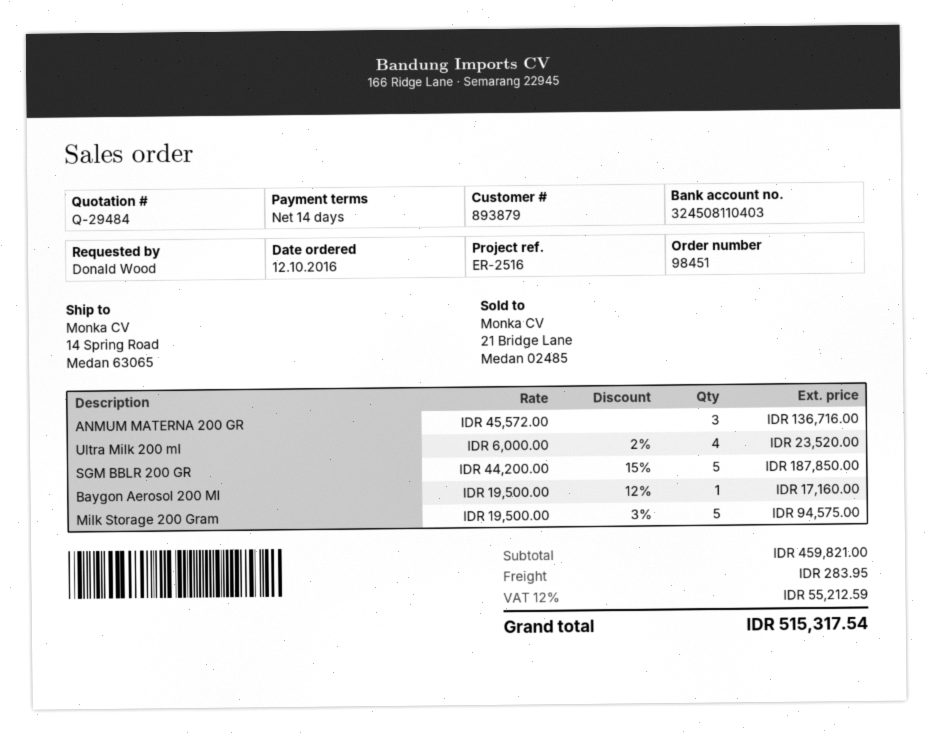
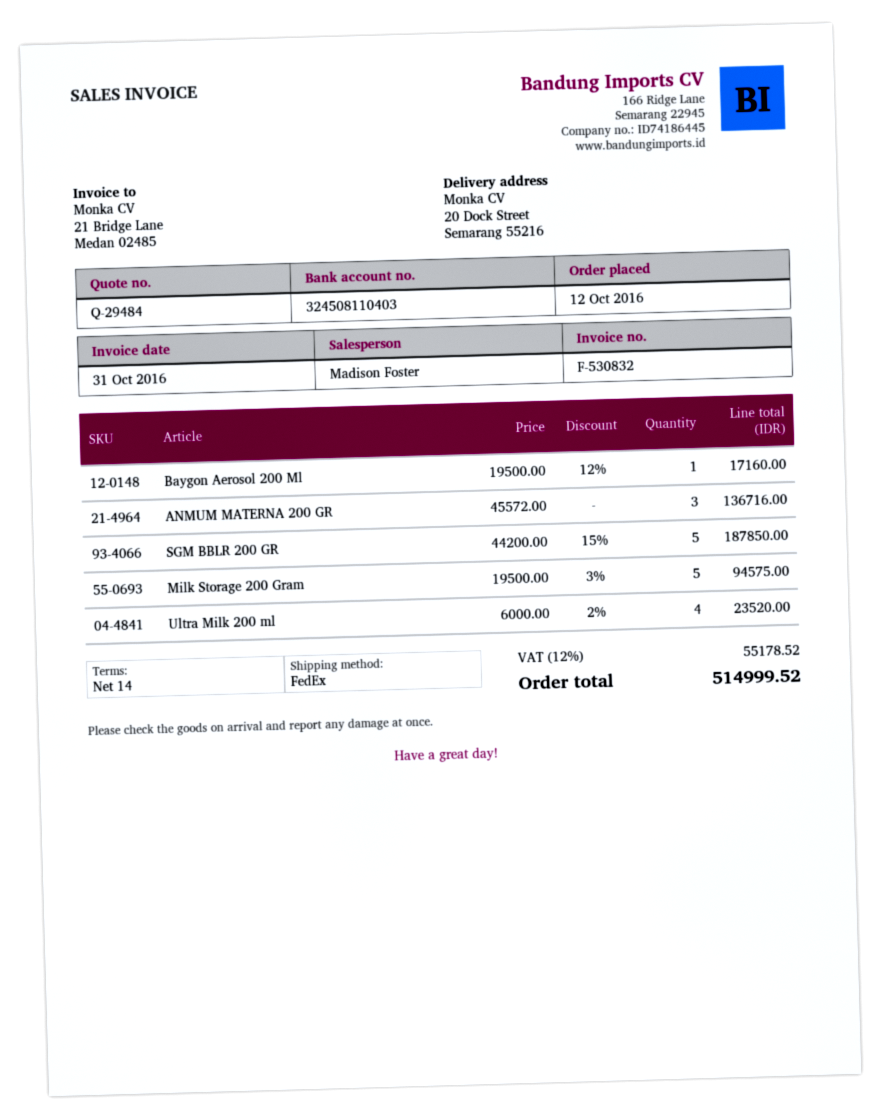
ship to: 14 Spring Road, Medan 63065 -> 20 Dock Street, Semarang 55216
shipping: 283.95 -> none
tax: 12% = 55212.59 -> 12% = 55178.52
total: 515317.54 -> 514999.52

